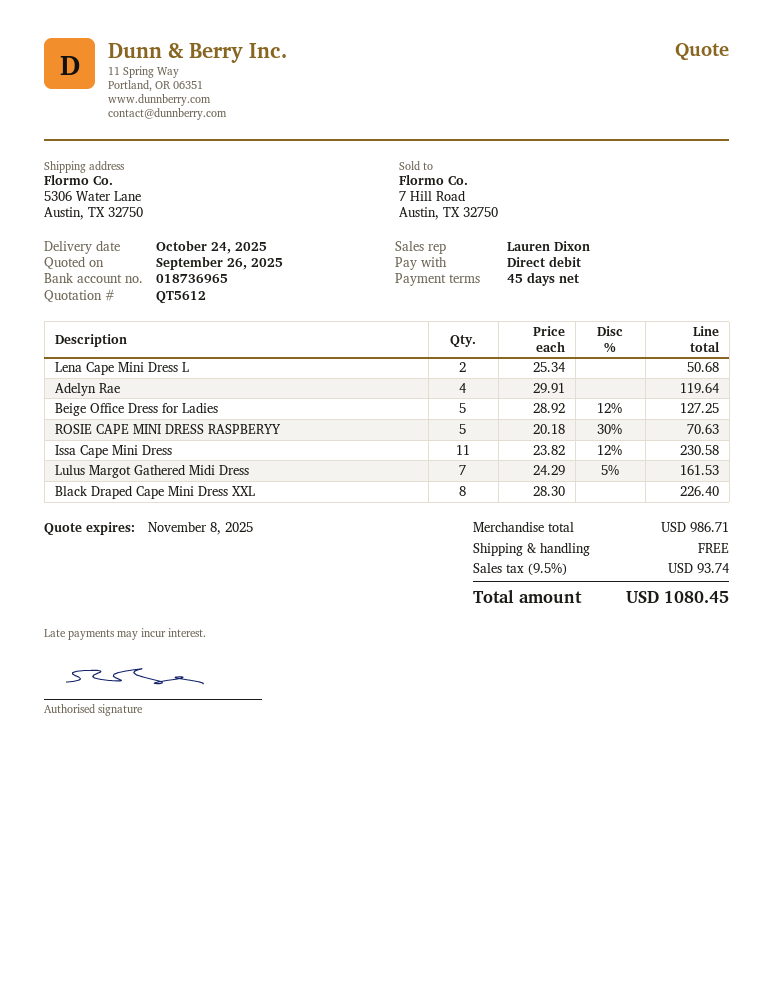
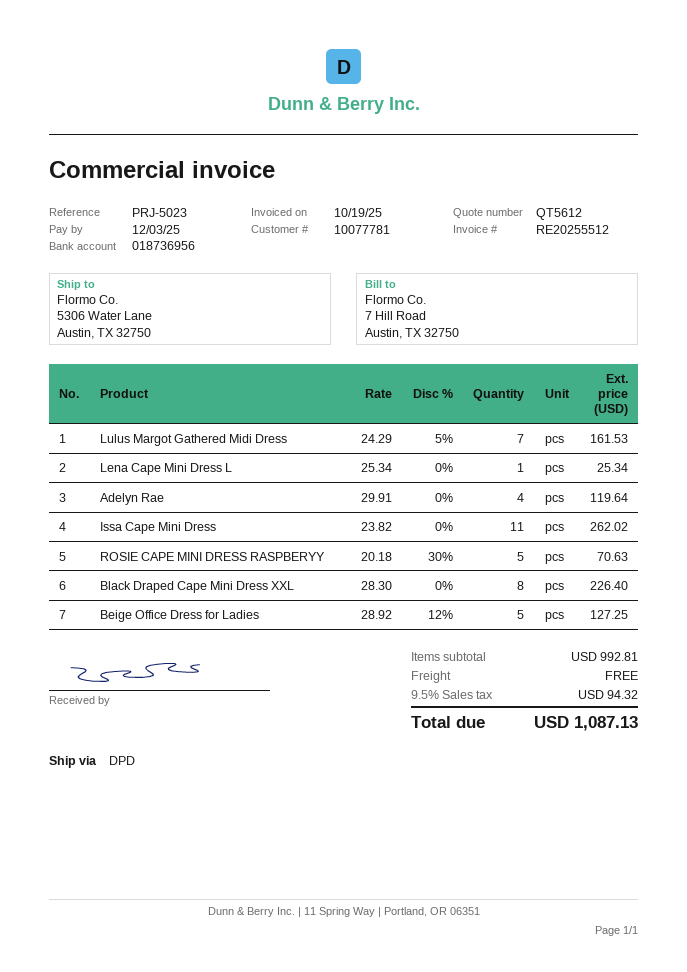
bank account: 018736965 -> 018736956
Lena Cape Mini Dress L: 2 x 25.34 = 50.68 -> 1 x 25.34 = 25.34
Issa Cape Mini Dress: 11 x 23.82 - 12% = 230.58 -> 11 x 23.82 = 262.02
subtotal: 986.71 -> 992.81
tax: 9.5% = 93.74 -> 9.5% = 94.32
total: 1080.45 -> 1087.13

